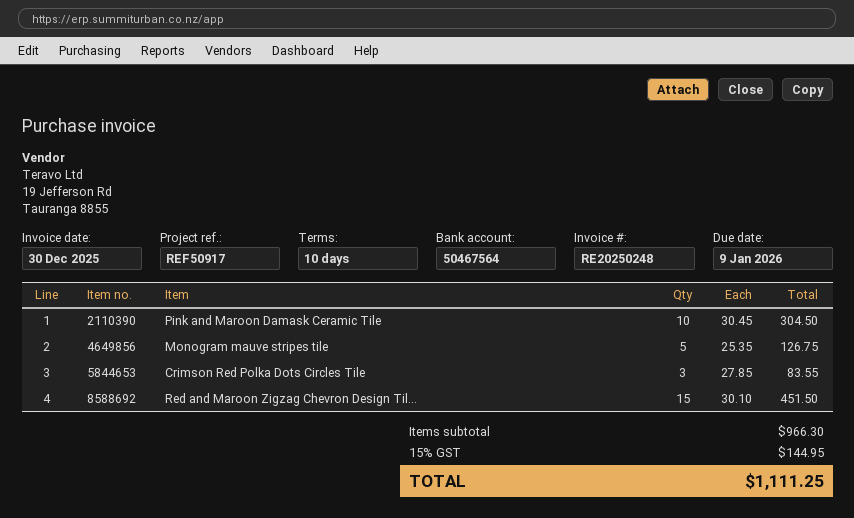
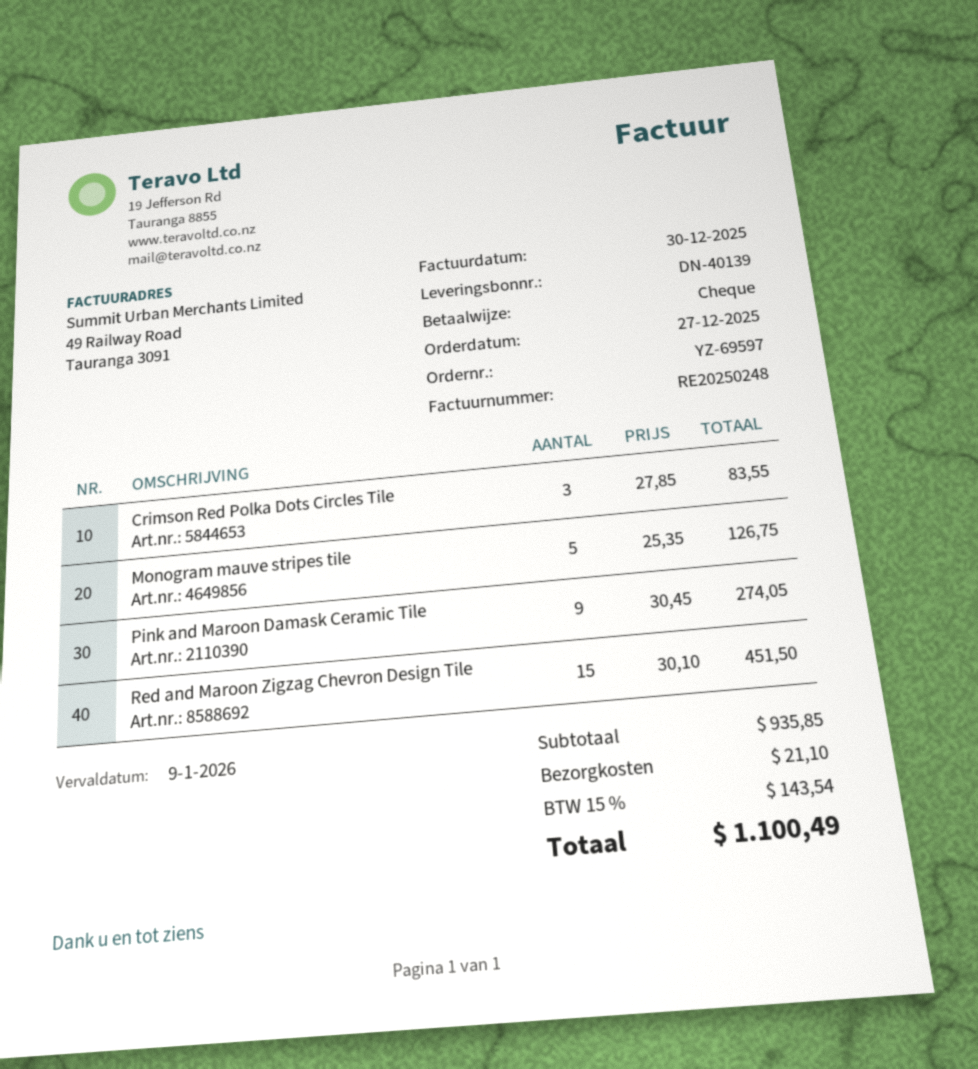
Pink and Maroon Damask Ceramic Tile: 10 x 30.45 = 304.50 -> 9 x 30.45 = 274.05
subtotal: 966.30 -> 935.85
shipping: none -> 21.10
tax: 15% = 144.95 -> 15% = 143.54
total: 1111.25 -> 1100.49

